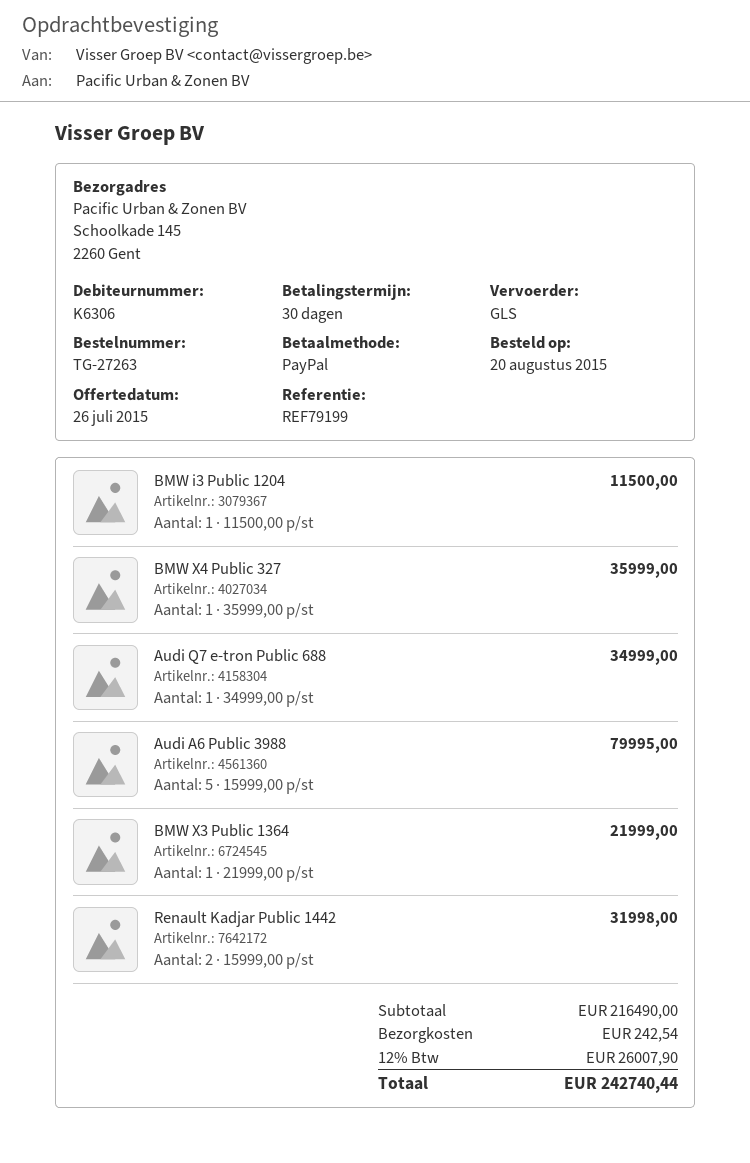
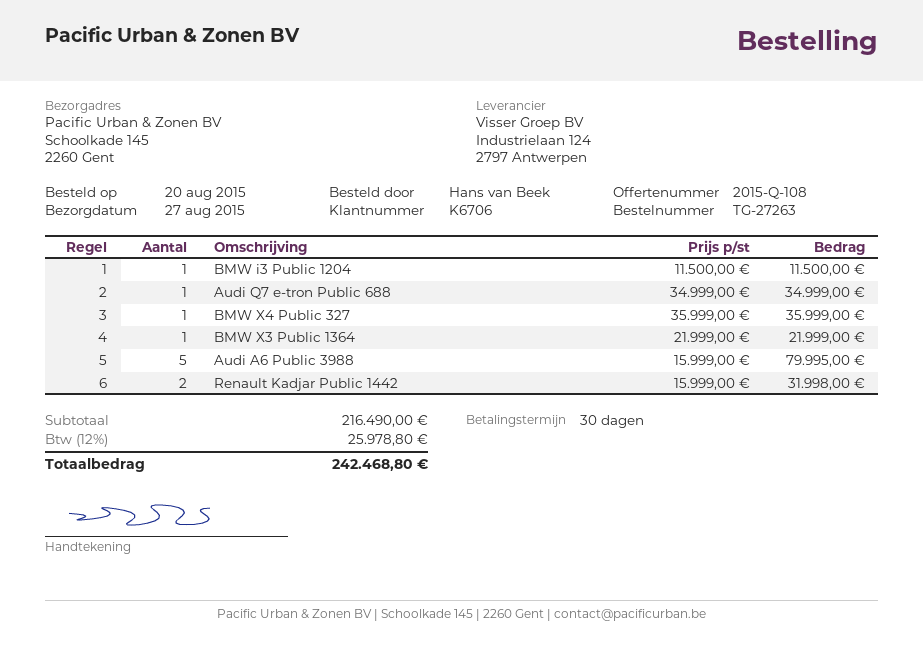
customer number: K6306 -> K6706
shipping: 242.54 -> none
tax: 12% = 26007.90 -> 12% = 25978.80
total: 242740.44 -> 242468.80

